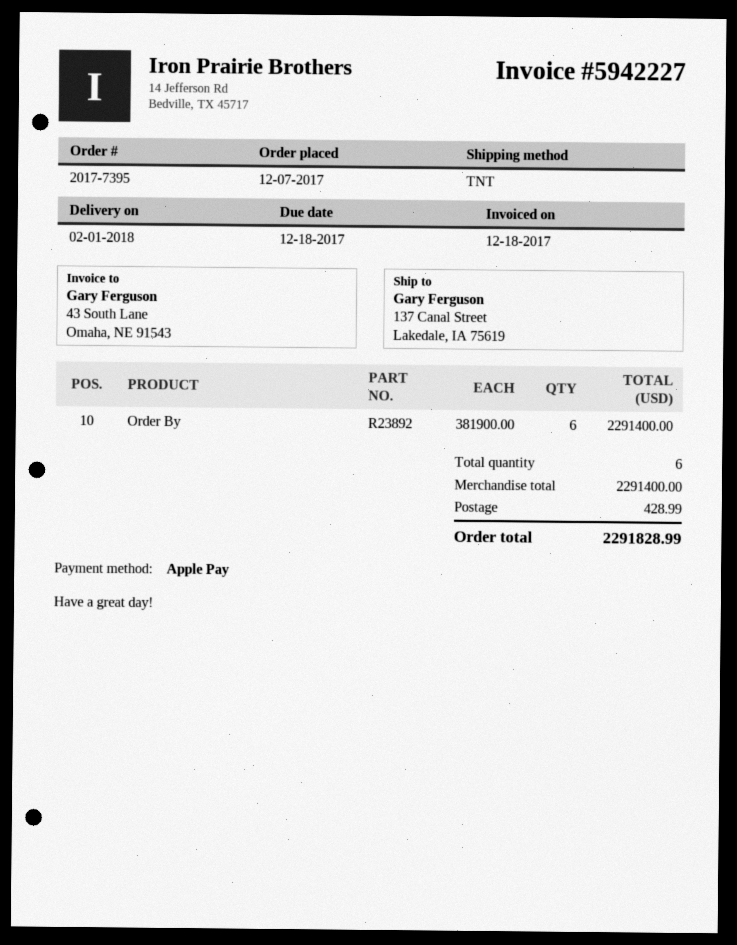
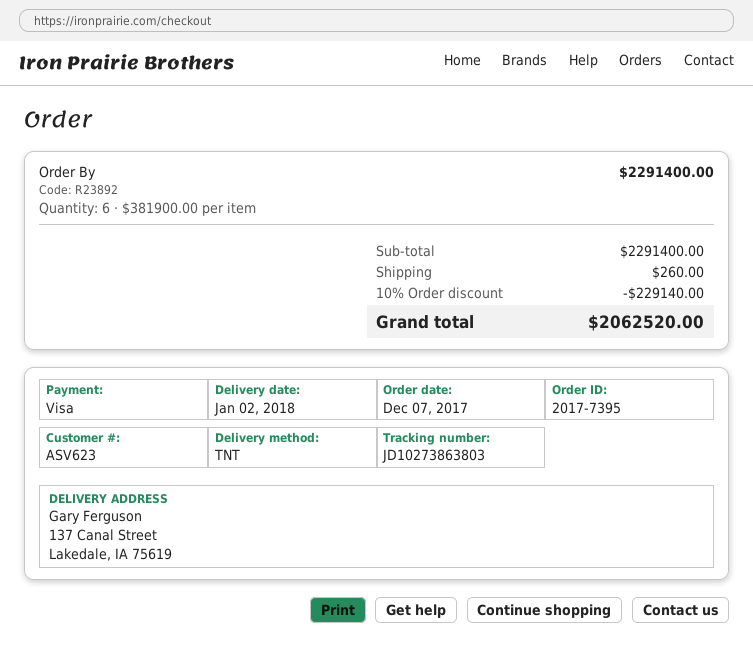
delivery date: 2018-02-01 -> 2018-01-02
payment method: Apple Pay -> Visa
discount: none -> 10% = 229140.00
shipping: 428.99 -> 260.00
total: 2291828.99 -> 2062520.00

